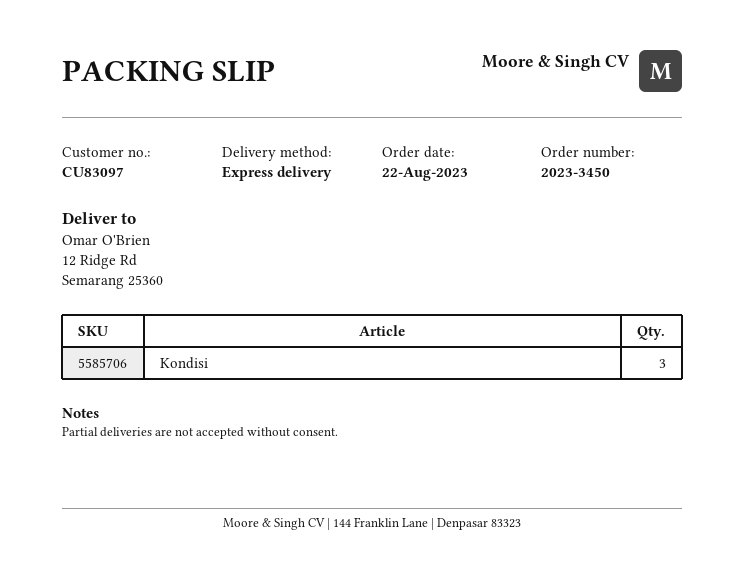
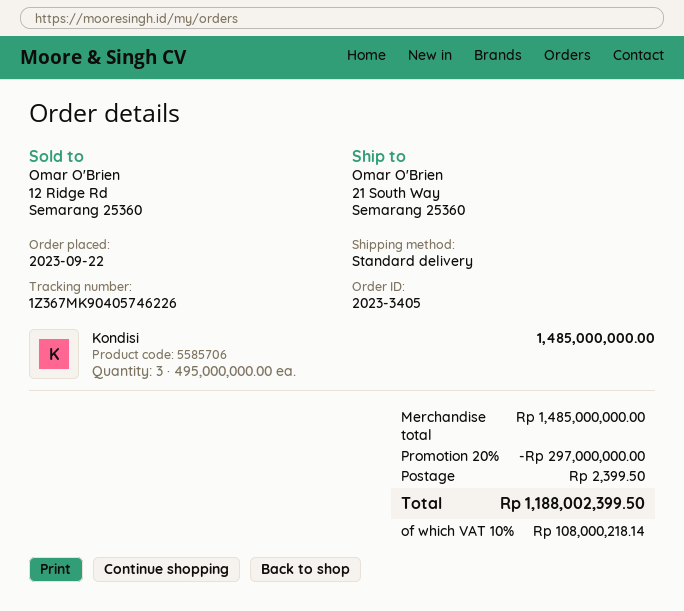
order number: 2023-3450 -> 2023-3405
order date: 2023-08-22 -> 2023-09-22
shipping method: express -> standard
ship to: 12 Ridge Rd, Semarang 25360 -> 21 South Way, Semarang 25360

